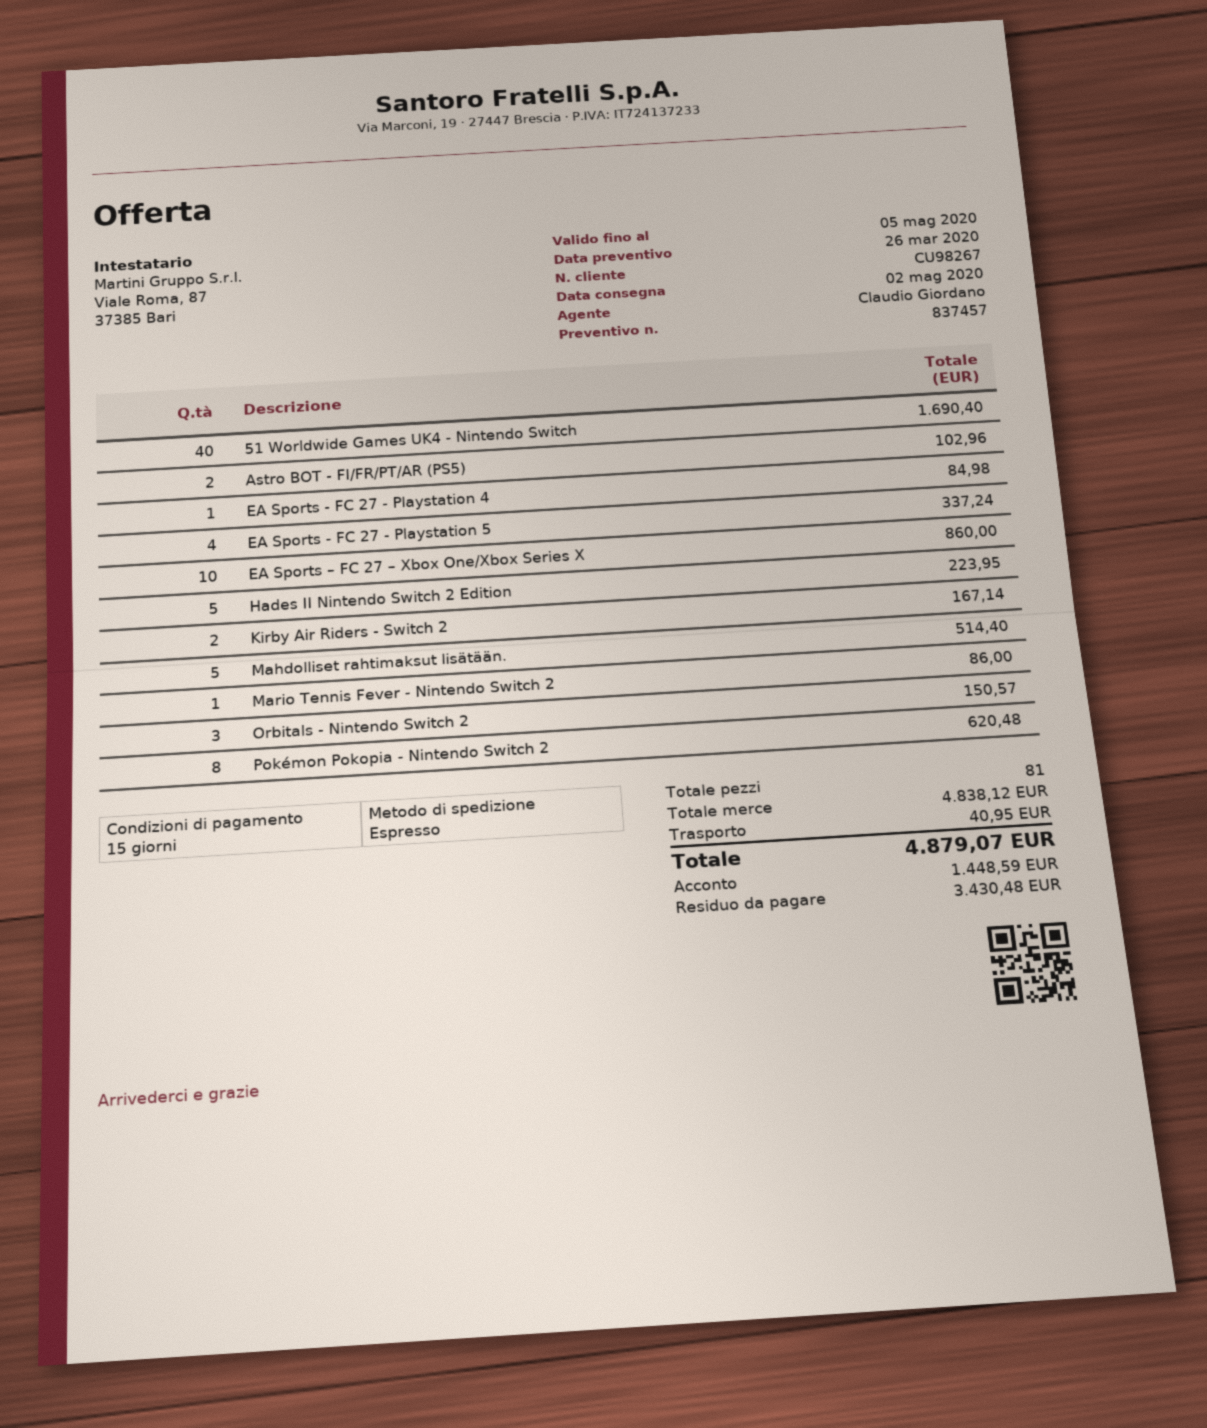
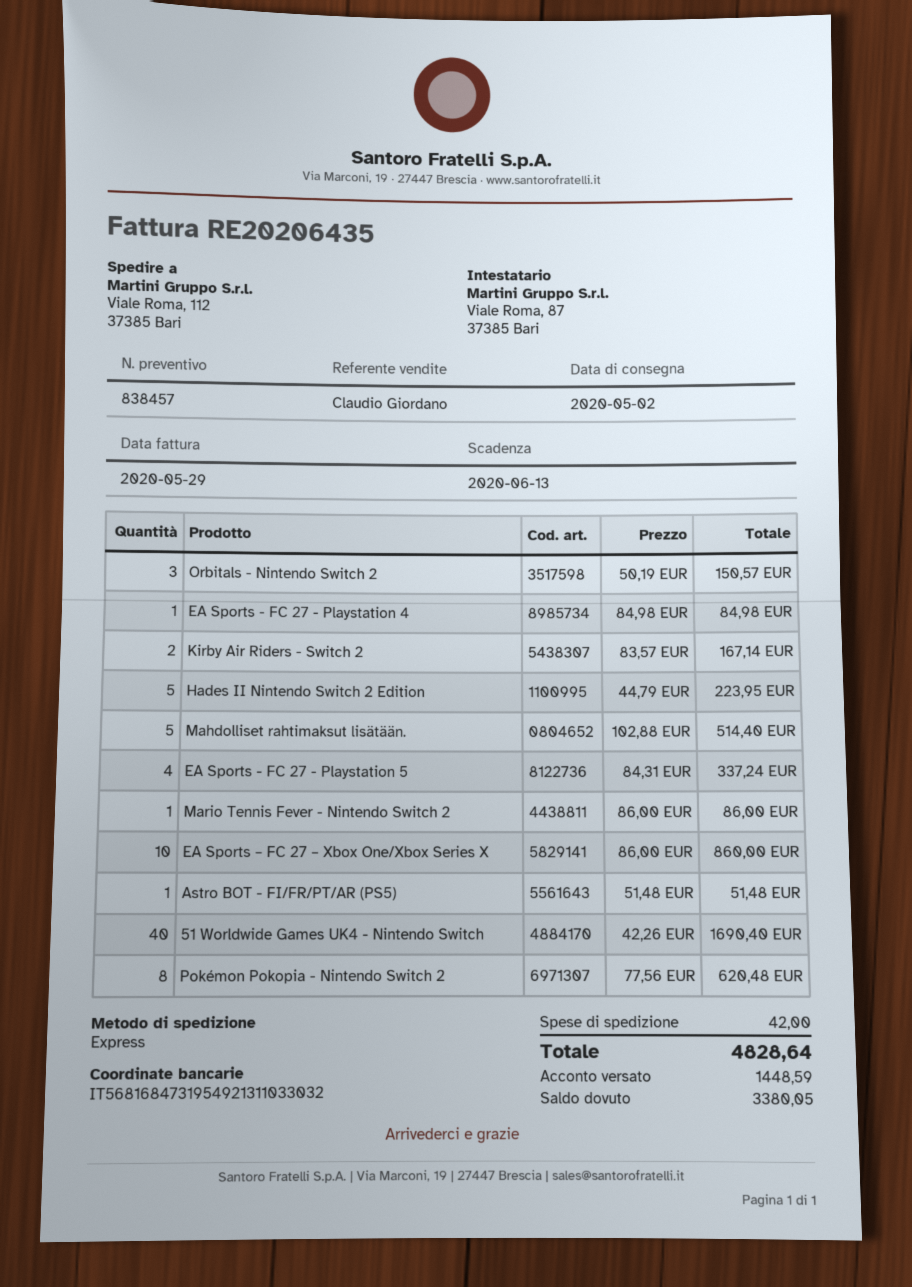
quote number: 837457 -> 838457
Astro BOT - FI/FR/PT/AR (PS5): 2 for 102.96 -> 1 for 51.48
shipping: 40.95 -> 42.00
total: 4879.07 -> 4828.64
balance: 3430.48 -> 3380.05

